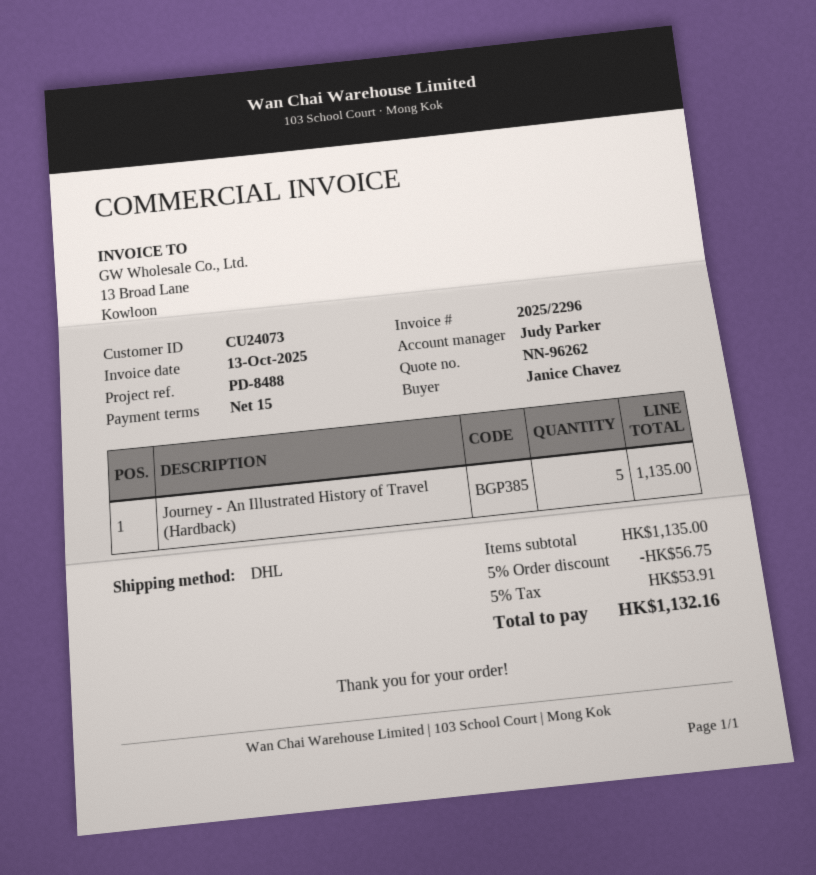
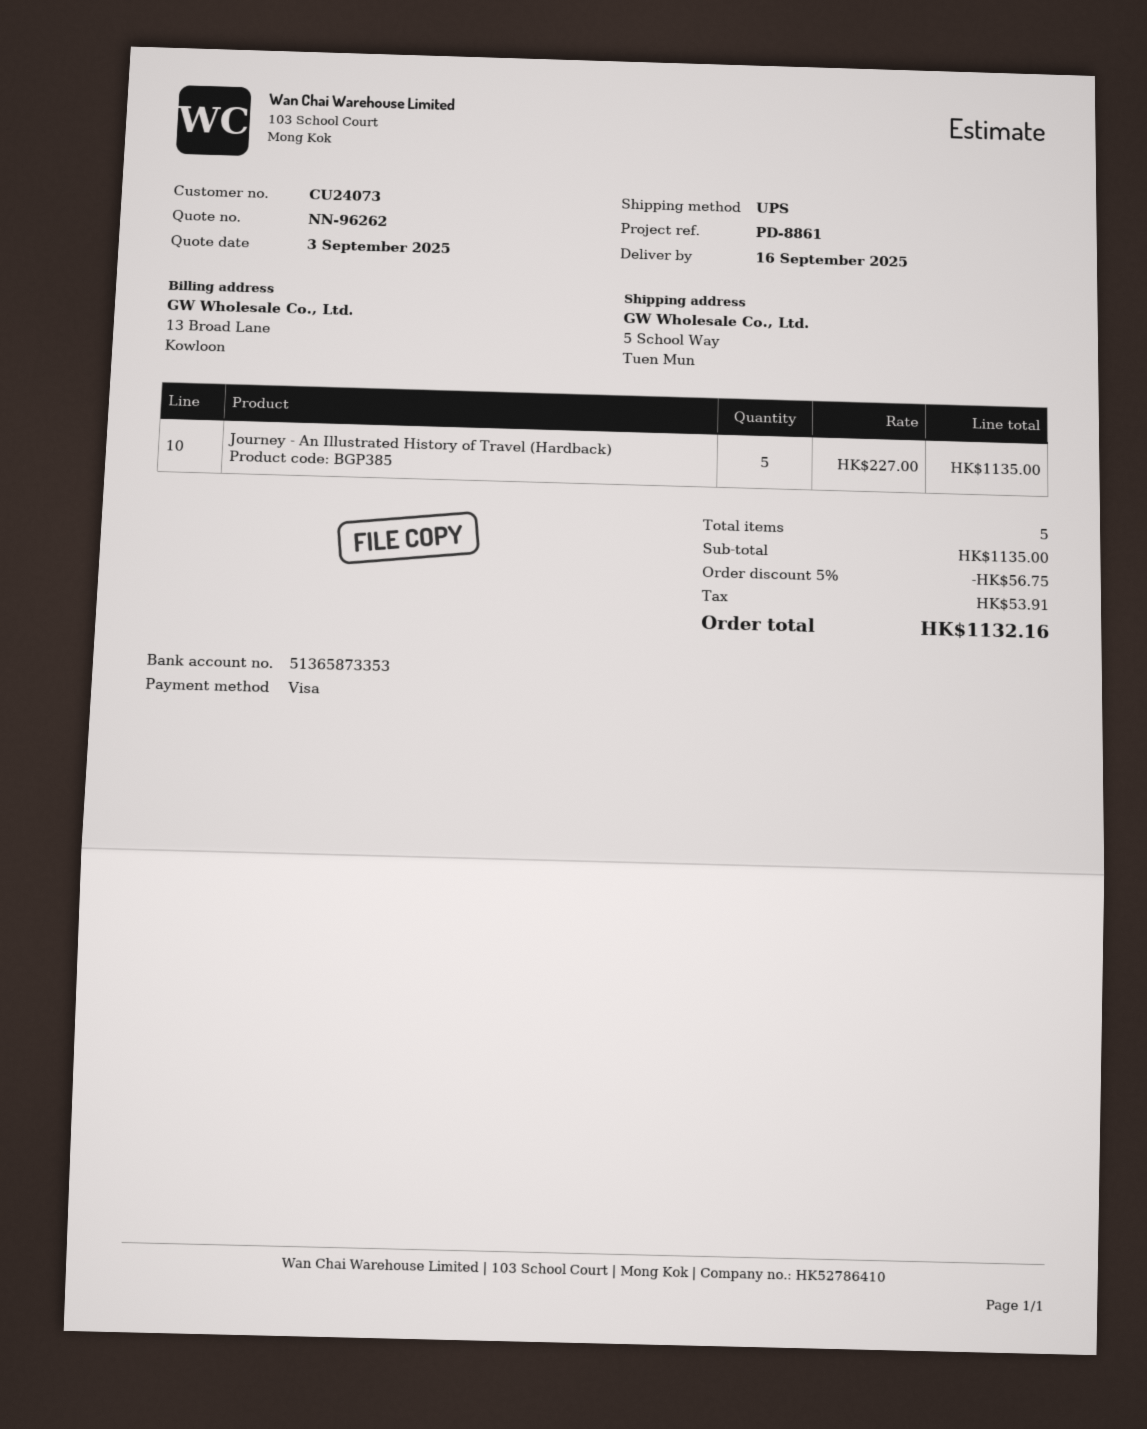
reference: PD-8488 -> PD-8861
shipping method: DHL -> UPS

